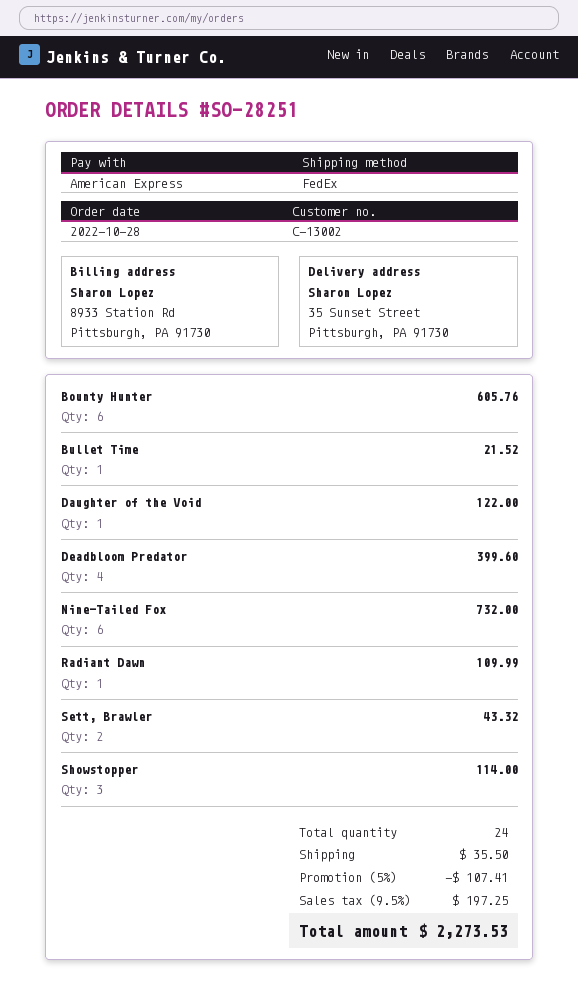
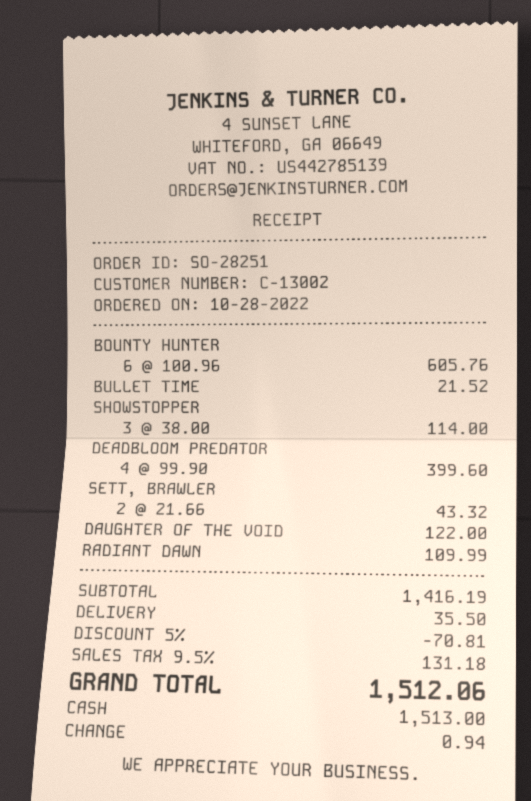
payment method: American Express -> cash
Nine-Tailed Fox: 6 for 732.00 -> none
discount: 5% = 107.41 -> 5% = 70.81
tax: 9.5% = 197.25 -> 9.5% = 131.18
total: 2273.53 -> 1512.06

